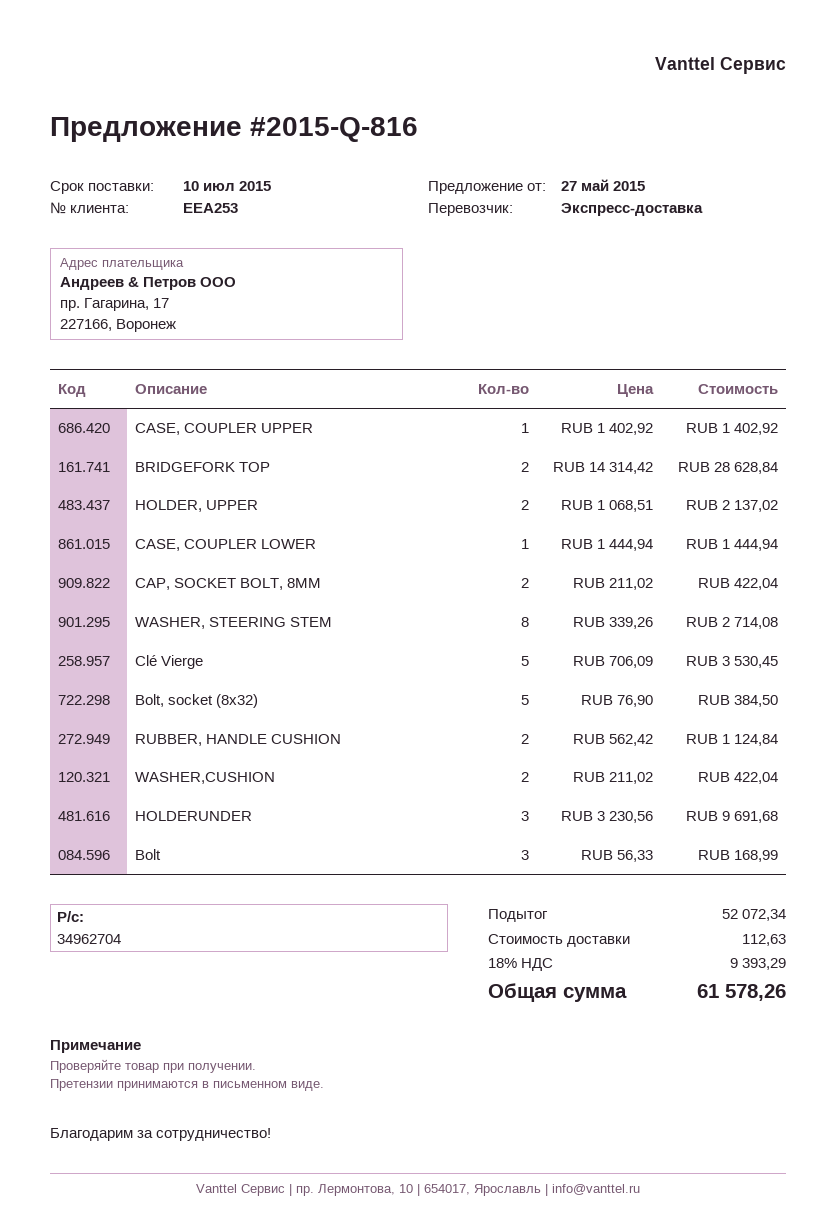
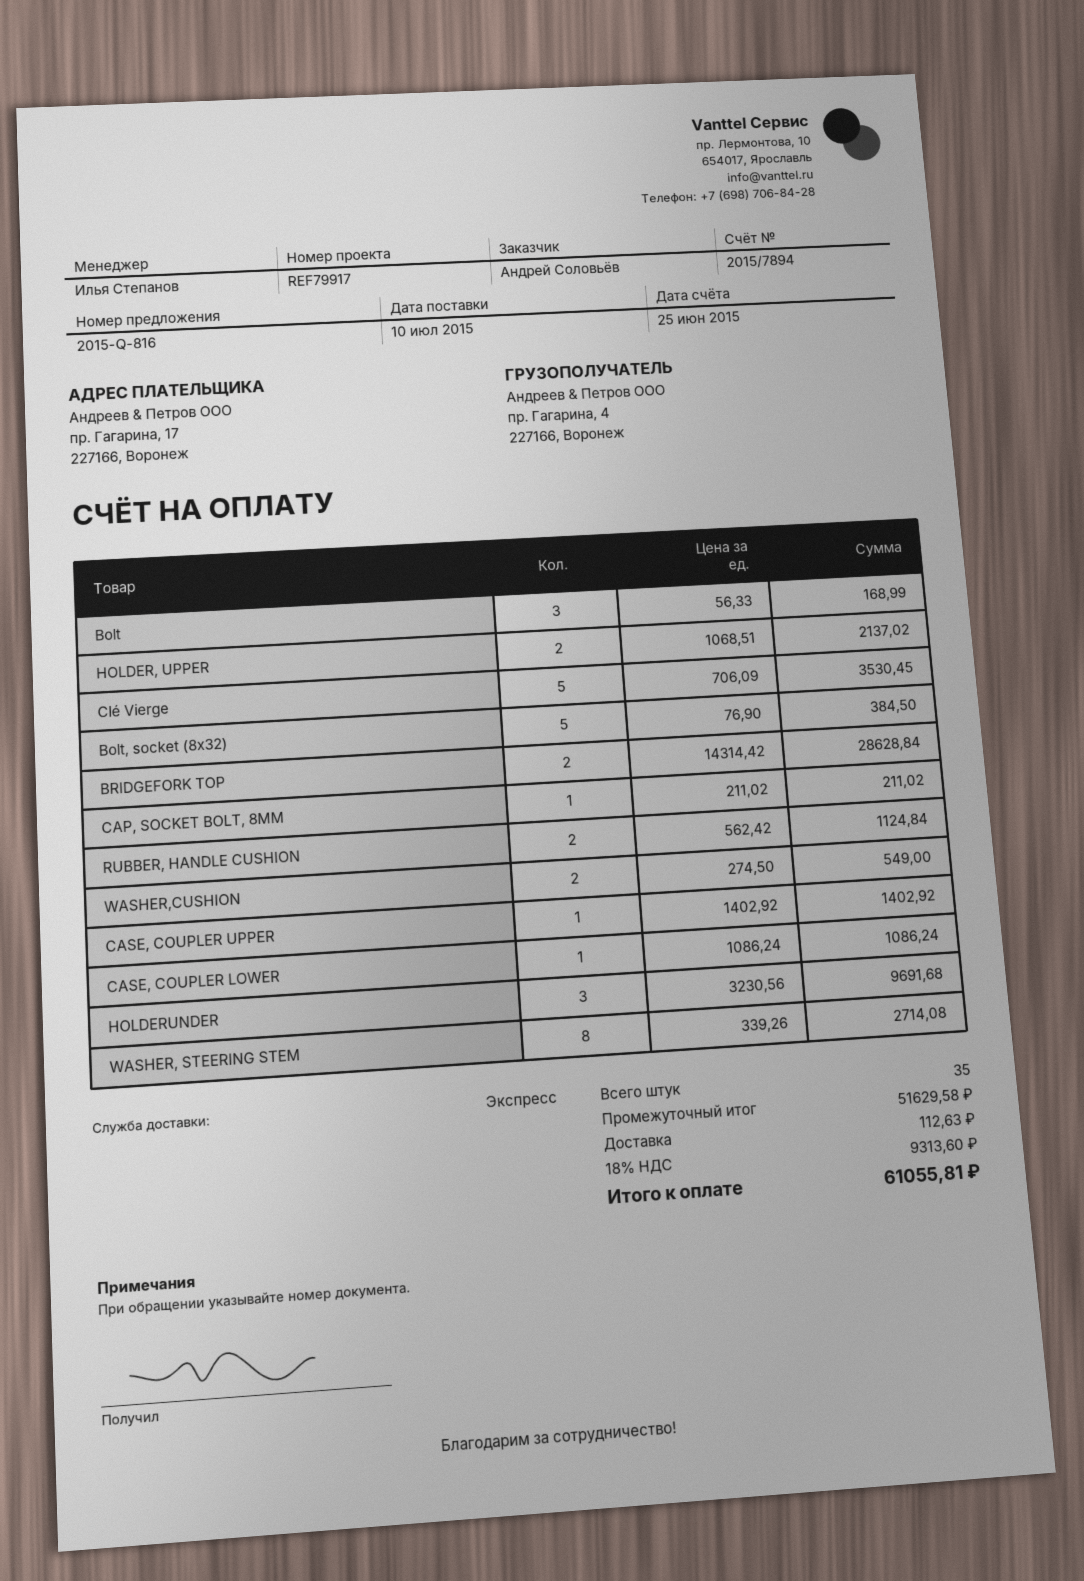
CASE, COUPLER LOWER: 1 x 1444.94 = 1444.94 -> 1 x 1086.24 = 1086.24
CAP, SOCKET BOLT, 8MM: 2 x 211.02 = 422.04 -> 1 x 211.02 = 211.02
WASHER,CUSHION: 2 x 211.02 = 422.04 -> 2 x 274.50 = 549.00
subtotal: 52072.34 -> 51629.58
tax: 18% = 9393.29 -> 18% = 9313.60
total: 61578.26 -> 61055.81

